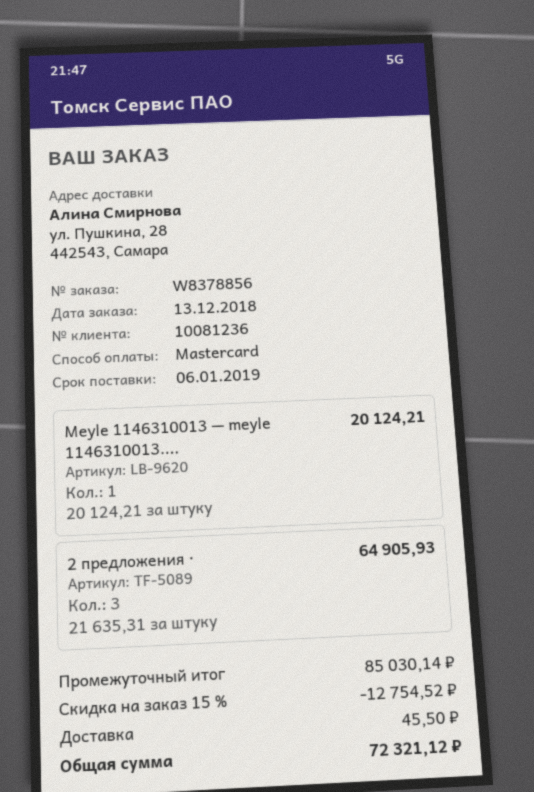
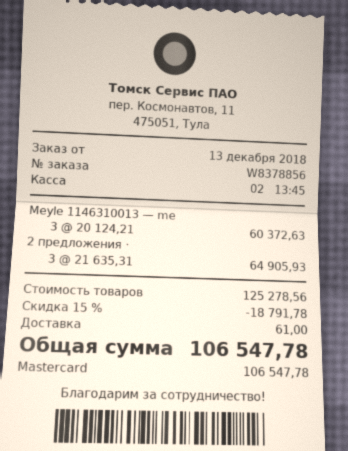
Meyle 1146310013 — meyle 1146310013....: 1 x 20124.21 = 20124.21 -> 3 x 20124.21 = 60372.63
subtotal: 85030.14 -> 125278.56
discount: 15% = 12754.52 -> 15% = 18791.78
shipping: 45.50 -> 61.00
total: 72321.12 -> 106547.78

